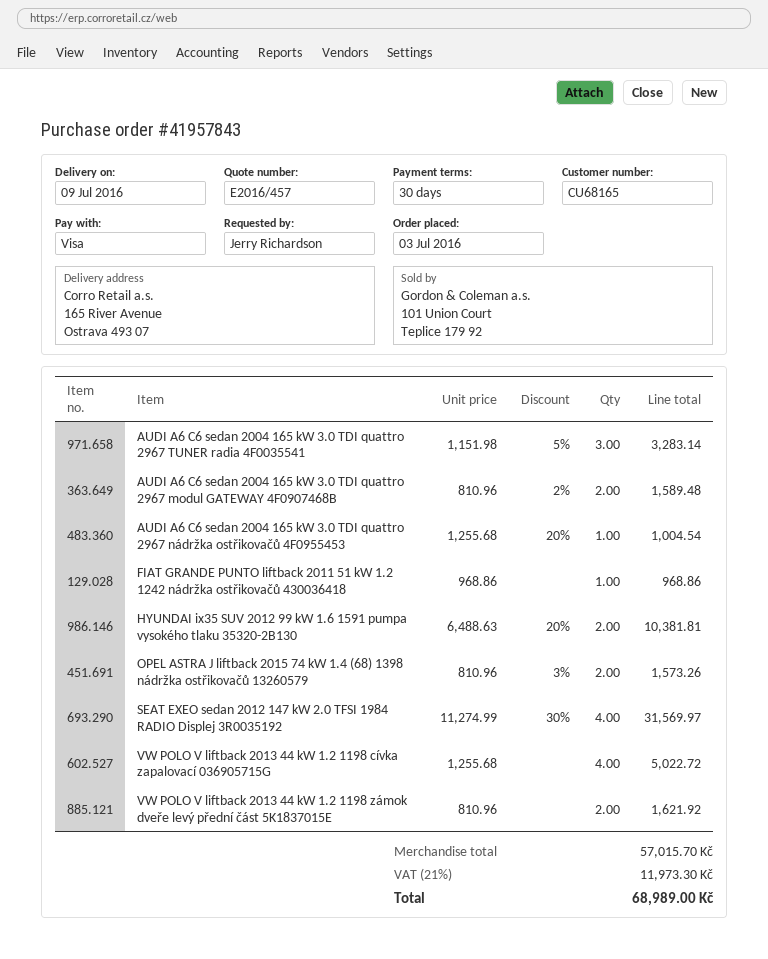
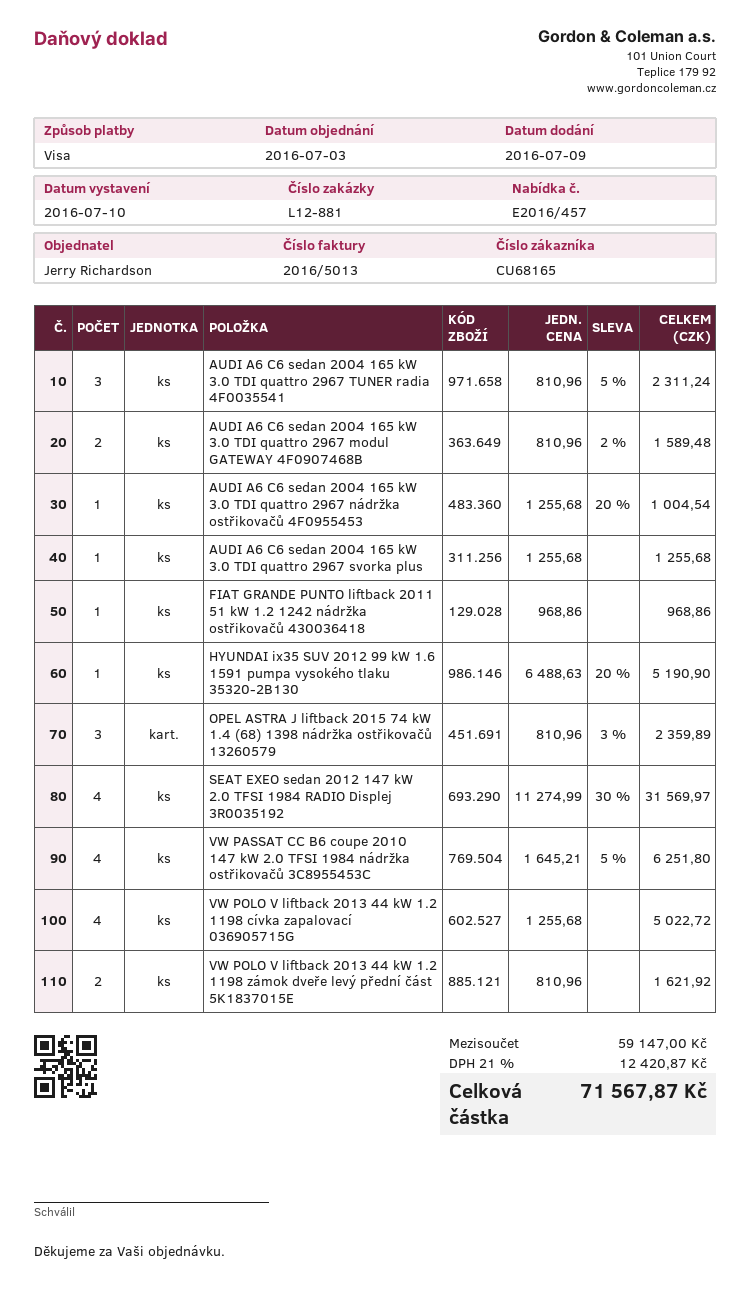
AUDI A6 C6 sedan 2004 165 kW 3.0 TDI quattro 2967 TUNER radia 4F0035541: 3 x 1151.98 - 5% = 3283.14 -> 3 x 810.96 - 5% = 2311.24
HYUNDAI ix35 SUV 2012 99 kW 1.6 1591 pumpa vysokého tlaku 35320-2B130: 2 x 6488.63 - 20% = 10381.81 -> 1 x 6488.63 - 20% = 5190.90
OPEL ASTRA J liftback 2015 74 kW 1.4 (68) 1398 nádržka ostřikovačů 13260579: 2 x 810.96 - 3% = 1573.26 -> 3 x 810.96 - 3% = 2359.89
AUDI A6 C6 sedan 2004 165 kW 3.0 TDI quattro 2967 svorka plus: none -> 1 x 1255.68 = 1255.68
VW PASSAT CC B6 coupe 2010 147 kW 2.0 TFSI 1984 nádržka ostřikovačů 3C8955453C: none -> 4 x 1645.21 - 5% = 6251.80
subtotal: 57015.70 -> 59147.00
tax: 21% = 11973.30 -> 21% = 12420.87
total: 68989.00 -> 71567.87

